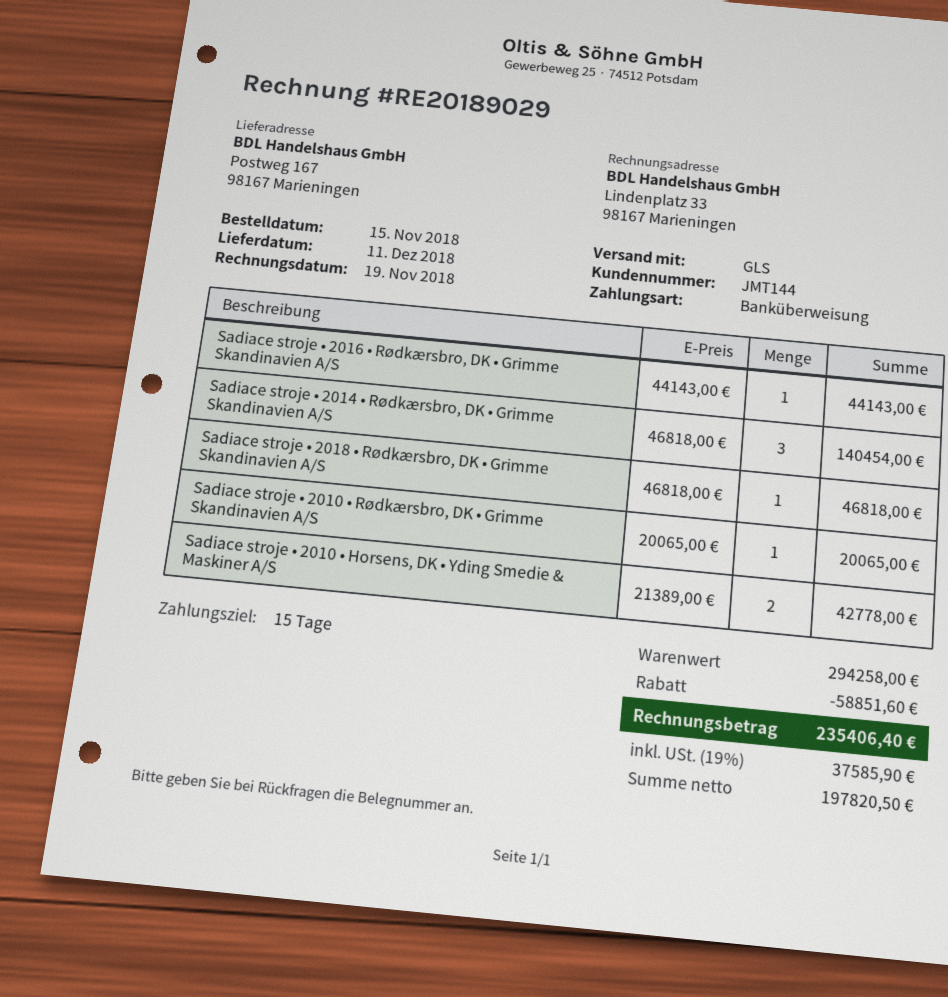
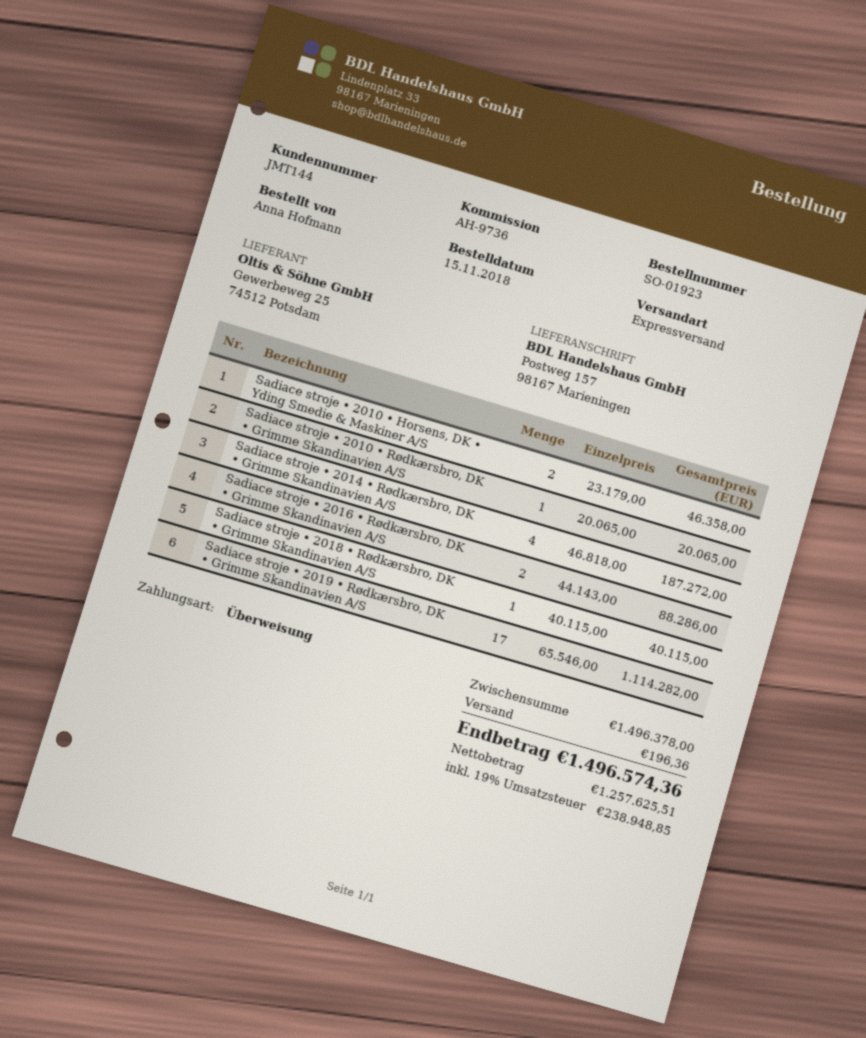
shipping method: GLS -> express
ship to: Postweg 167, 98167 Marieningen -> Postweg 157, 98167 Marieningen
Sadiace stroje • 2016 • Rødkærsbro, DK • Grimme Skandinavien A/S: 1 x 44143.00 = 44143.00 -> 2 x 44143.00 = 88286.00
Sadiace stroje • 2014 • Rødkærsbro, DK • Grimme Skandinavien A/S: 3 x 46818.00 = 140454.00 -> 4 x 46818.00 = 187272.00
Sadiace stroje • 2018 • Rødkærsbro, DK • Grimme Skandinavien A/S: 1 x 46818.00 = 46818.00 -> 1 x 40115.00 = 40115.00
Sadiace stroje • 2010 • Horsens, DK • Yding Smedie & Maskiner A/S: 2 x 21389.00 = 42778.00 -> 2 x 23179.00 = 46358.00
Sadiace stroje • 2019 • Rødkærsbro, DK • Grimme Skandinavien A/S: none -> 17 x 65546.00 = 1114282.00
subtotal: 294258.00 -> 1496378.00
discount: 58851.60 -> none
shipping: none -> 196.36
net: 197820.50 -> 1257625.51
tax: 19% = 37585.90 -> 19% = 238948.85
total: 235406.40 -> 1496574.36

